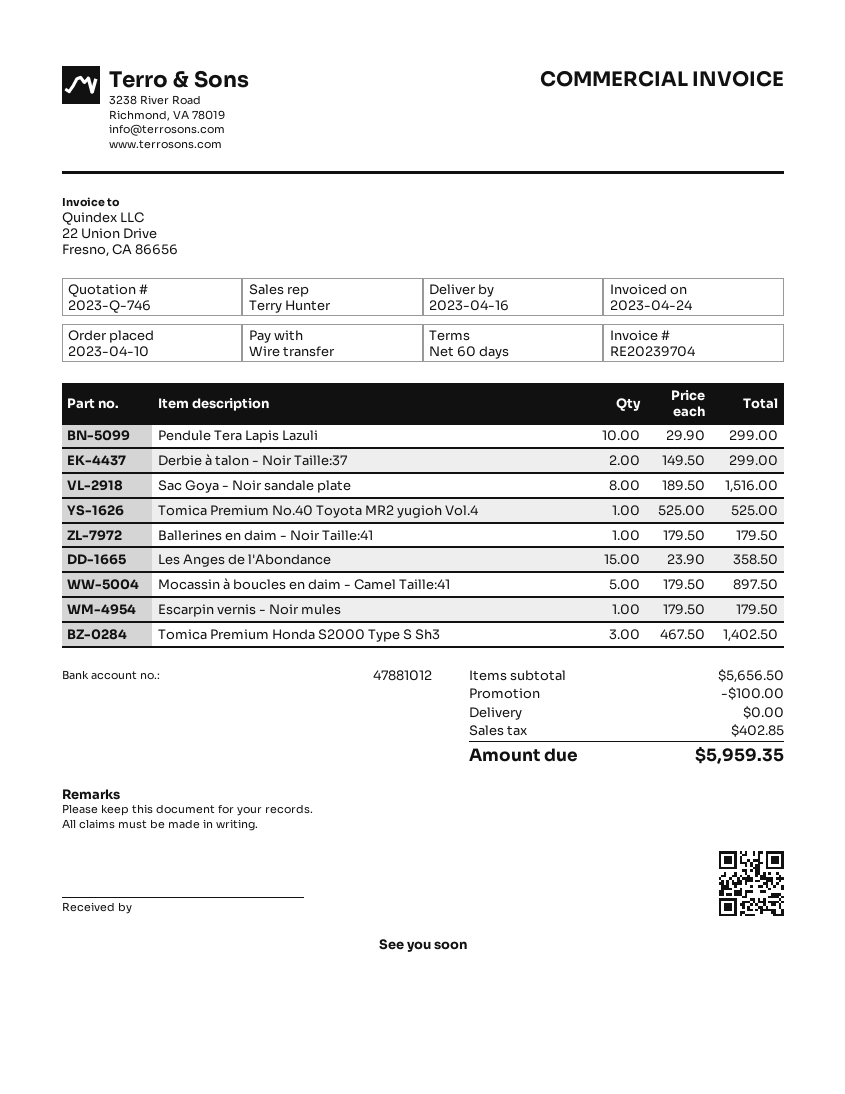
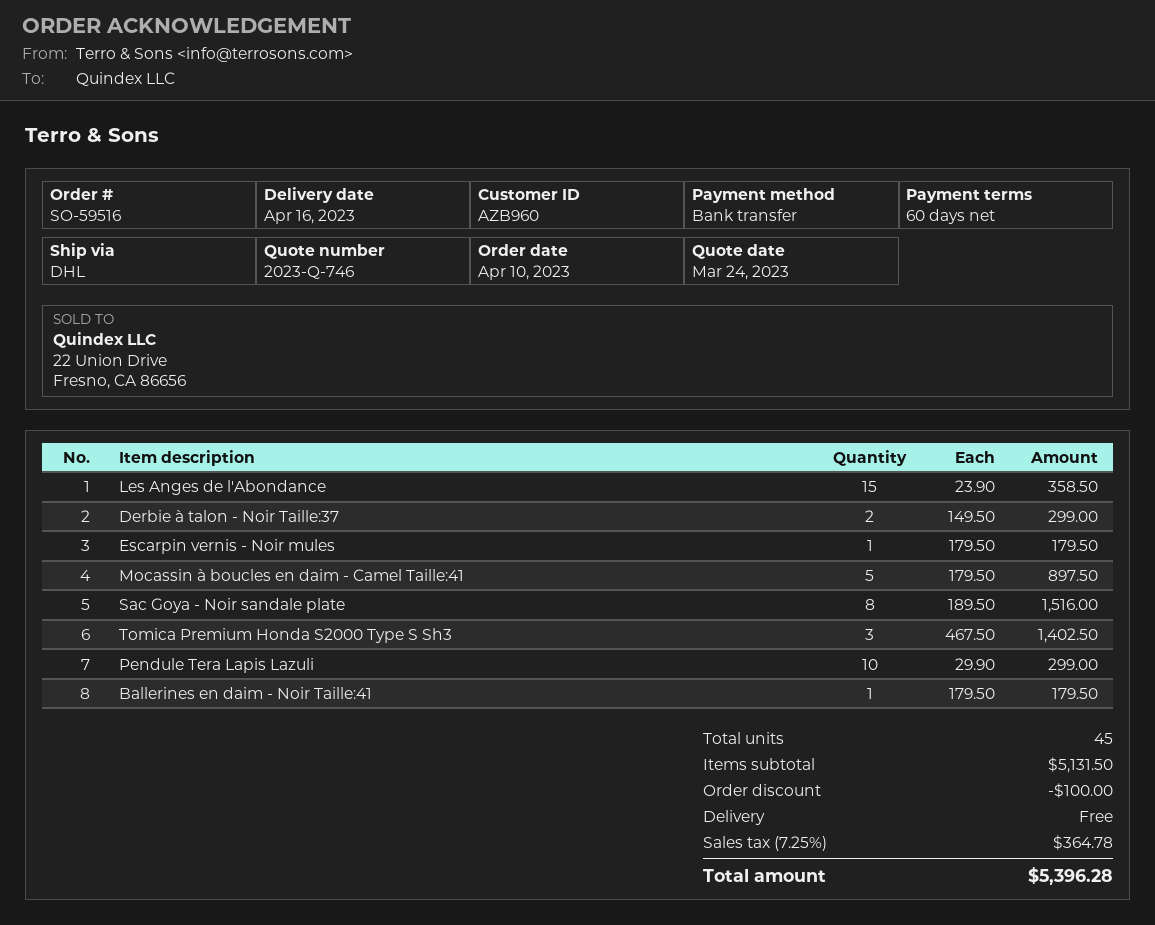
Tomica Premium No.40 Toyota MR2 yugioh Vol.4: 1 x 525.00 = 525.00 -> none
subtotal: 5656.50 -> 5131.50
tax: 402.85 -> 364.78
total: 5959.35 -> 5396.28

